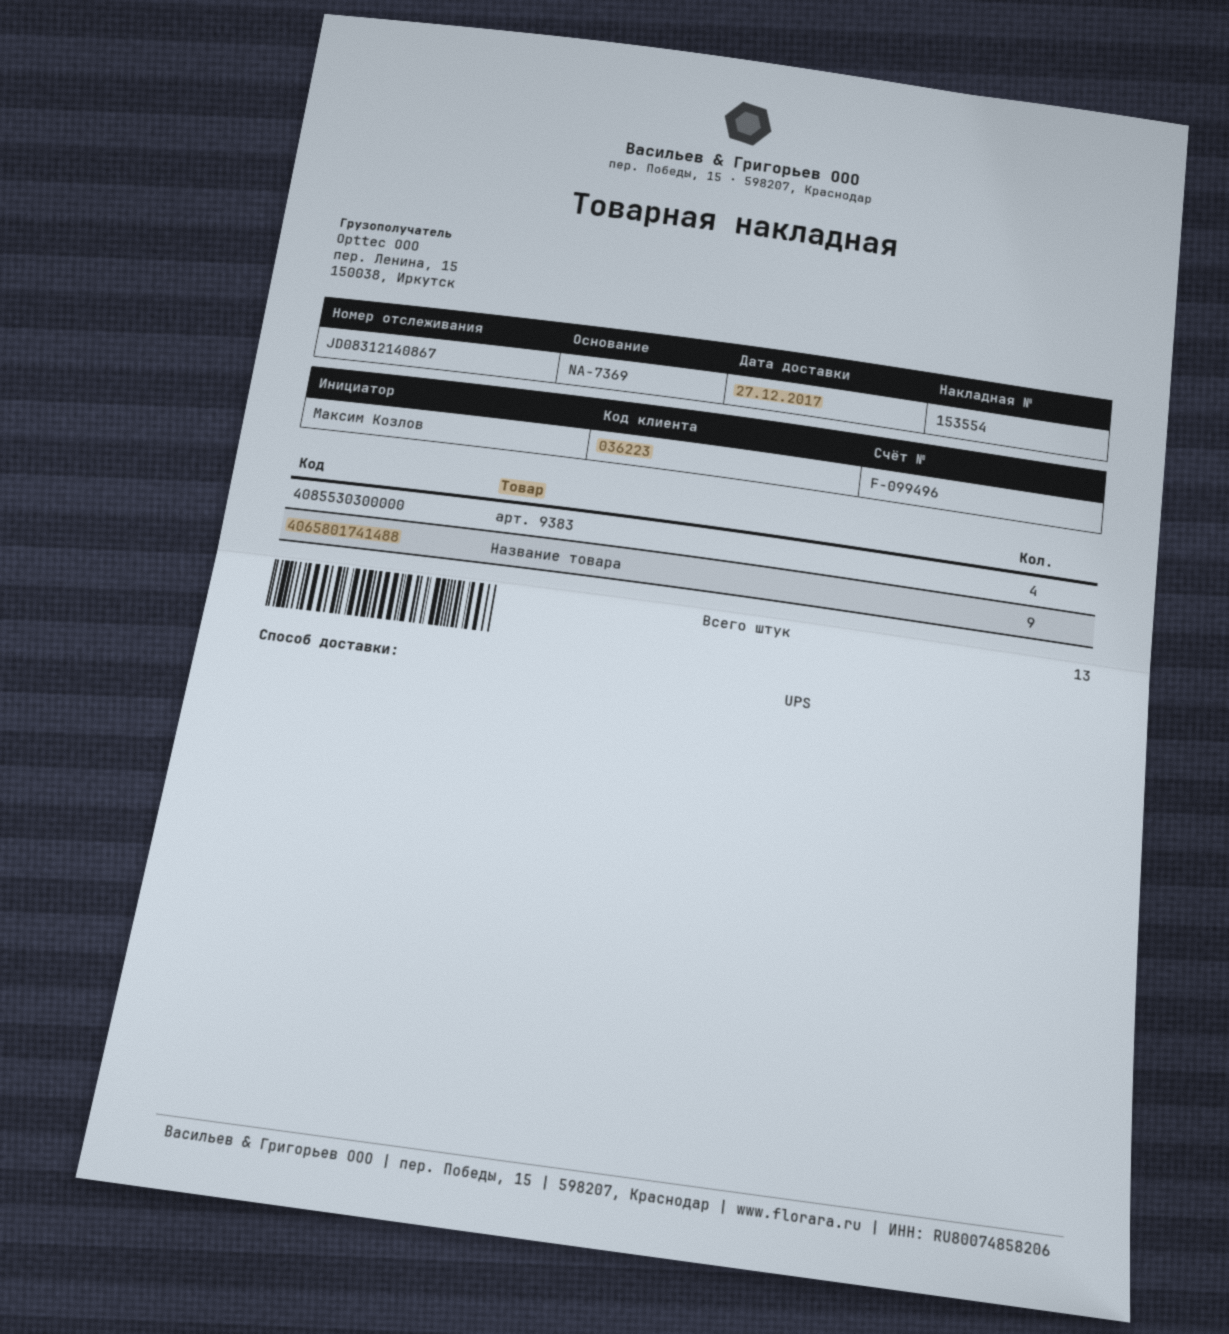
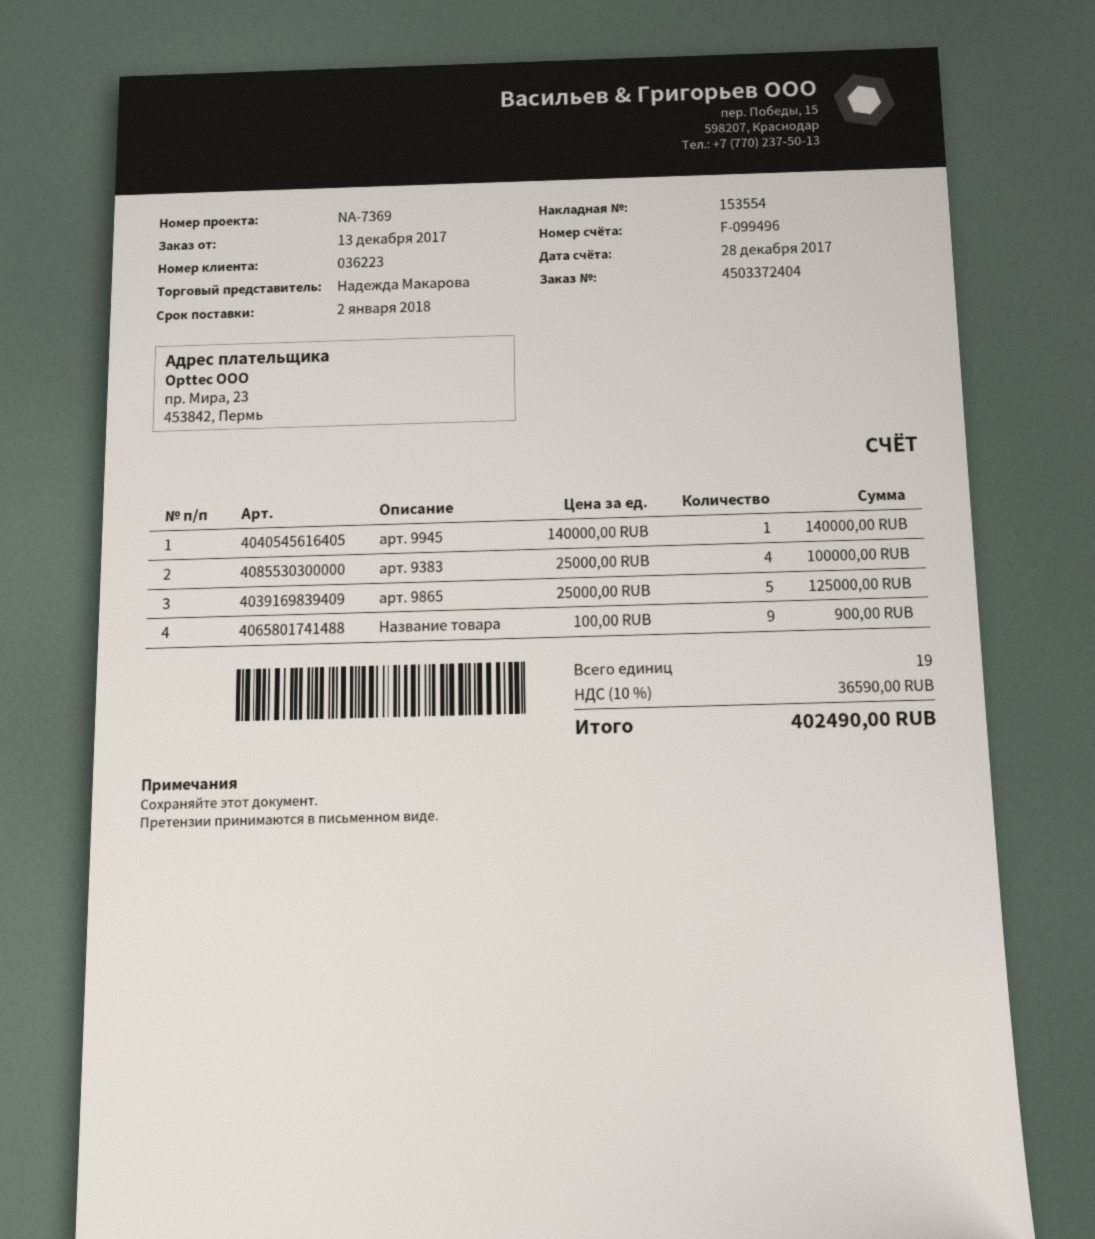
delivery date: 2017-12-27 -> 2018-01-02
арт. 9945: none -> 1
арт. 9865: none -> 5
total quantity: 13 -> 19

